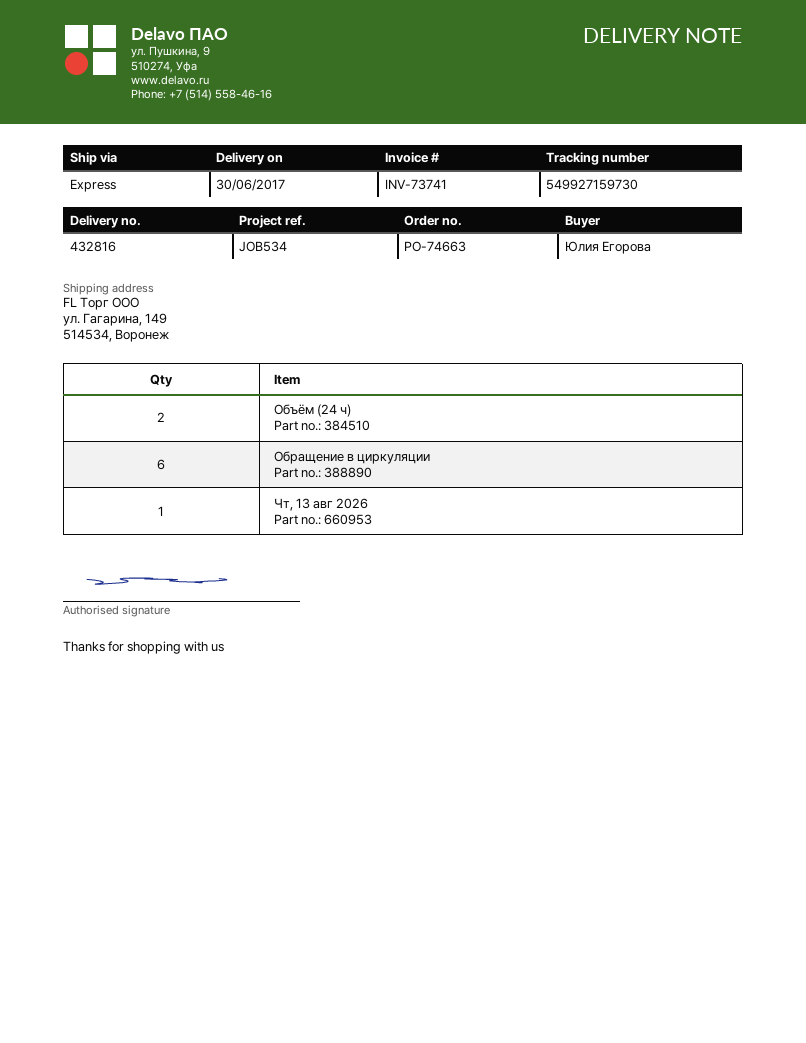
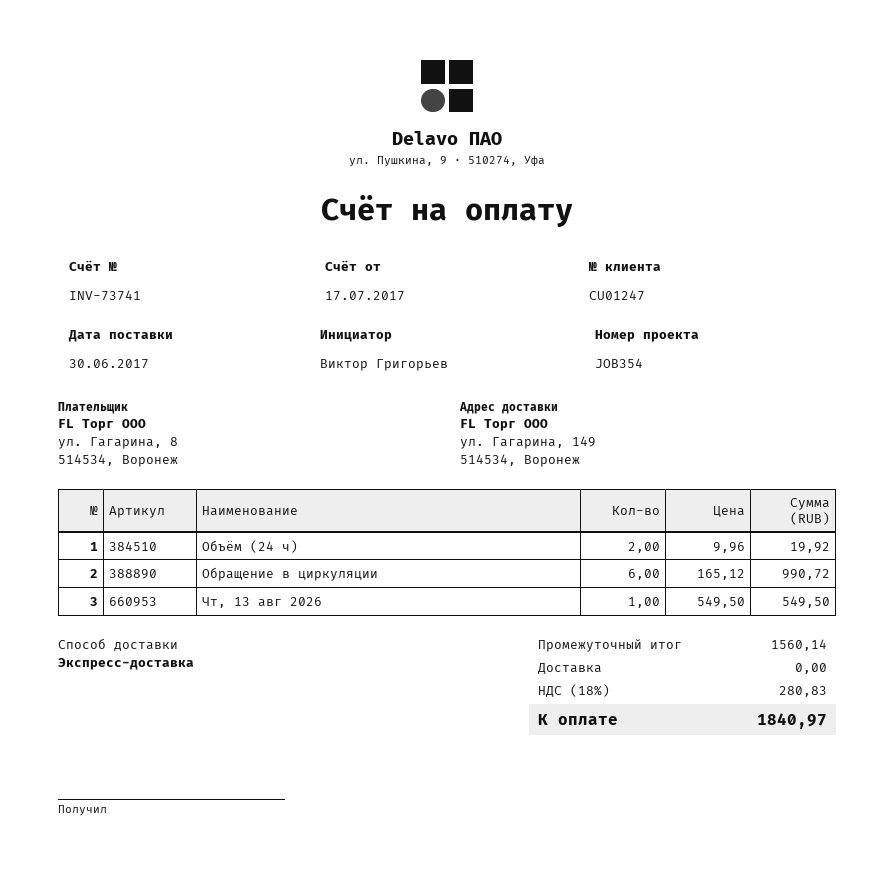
reference: JOB534 -> JOB354
ordered by: Юлия Егорова -> Виктор Григорьев

